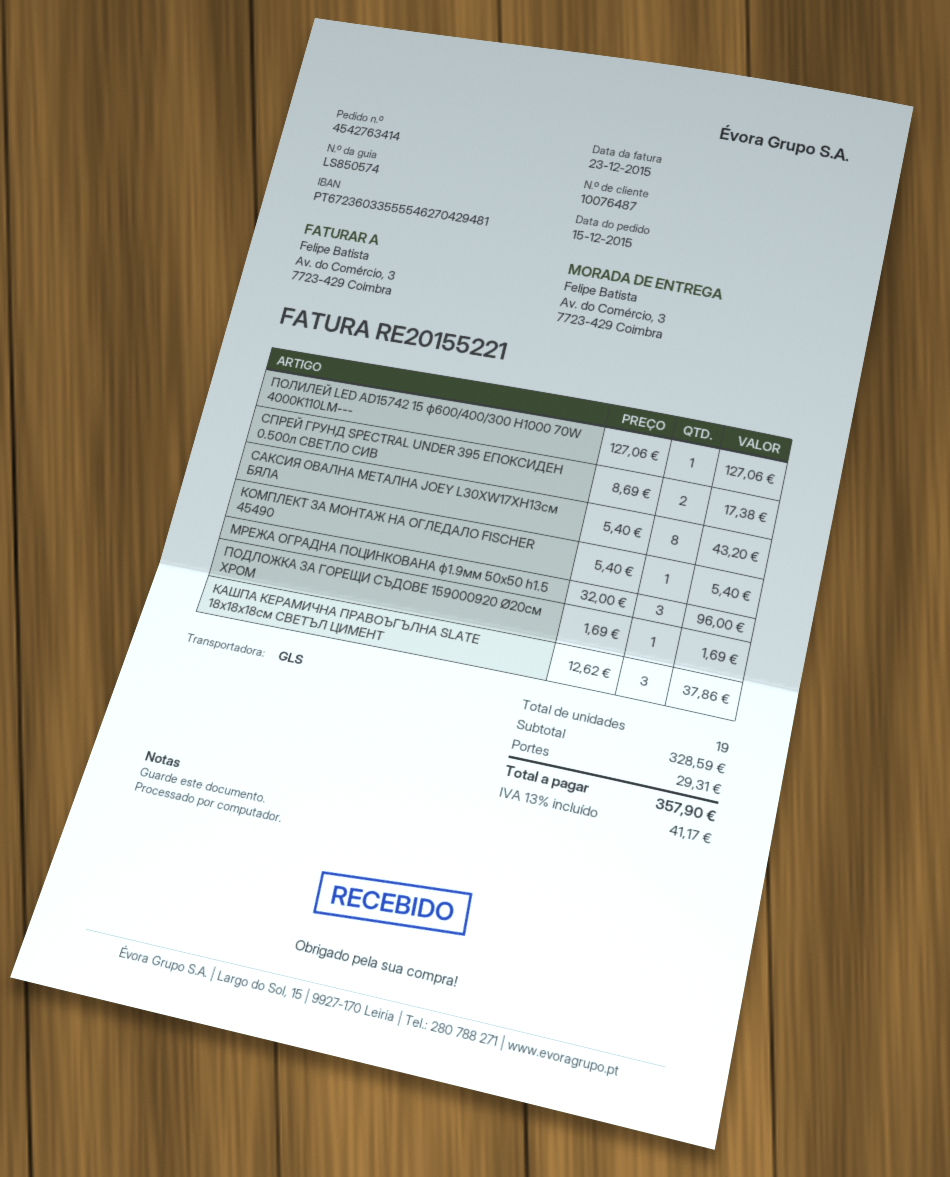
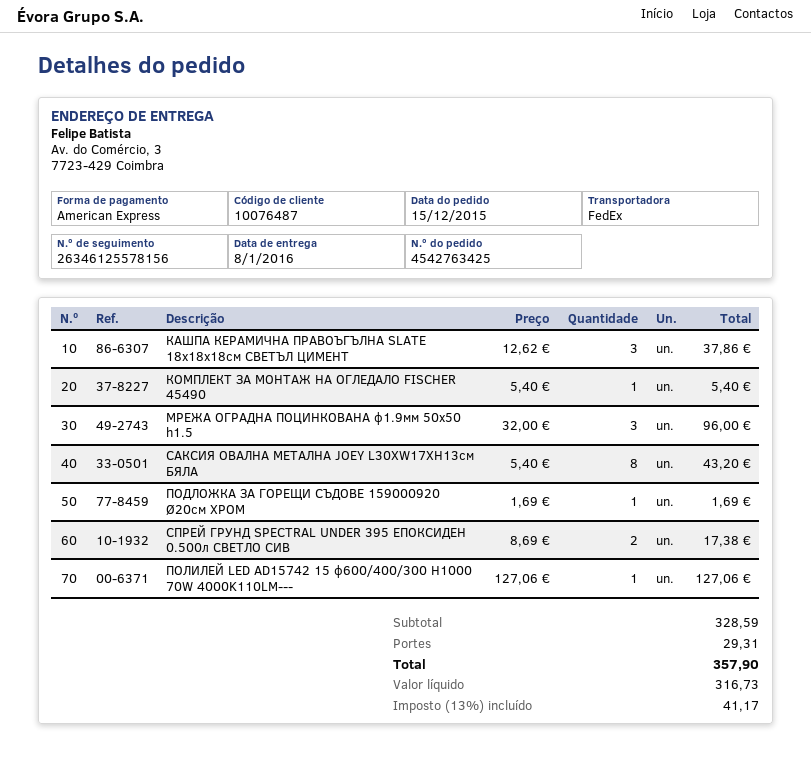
order number: 4542763414 -> 4542763425
shipping method: GLS -> FedEx

